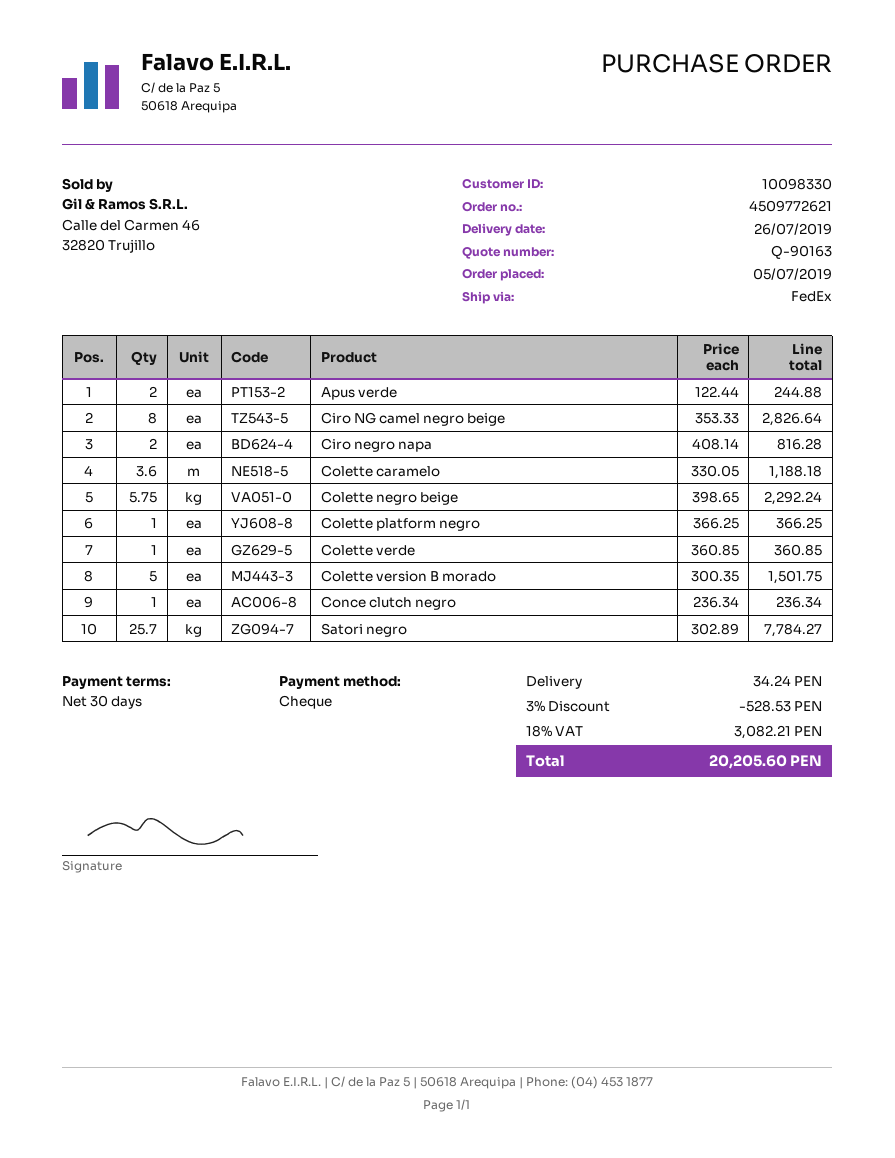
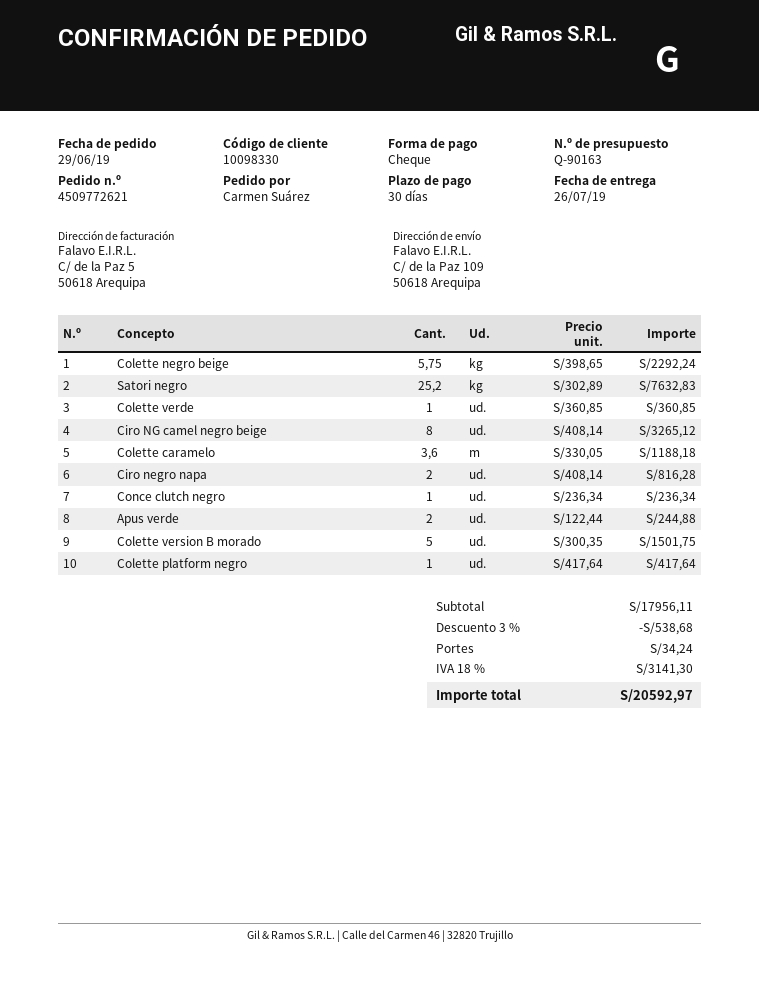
order date: 2019-07-05 -> 2019-06-29
Ciro NG camel negro beige: 8 x 353.33 = 2826.64 -> 8 x 408.14 = 3265.12
Colette platform negro: 1 x 366.25 = 366.25 -> 1 x 417.64 = 417.64
Satori negro: 25.7 x 302.89 = 7784.27 -> 25.2 x 302.89 = 7632.83
discount: 3% = 528.53 -> 3% = 538.68
tax: 18% = 3082.21 -> 18% = 3141.30
total: 20205.60 -> 20592.97

